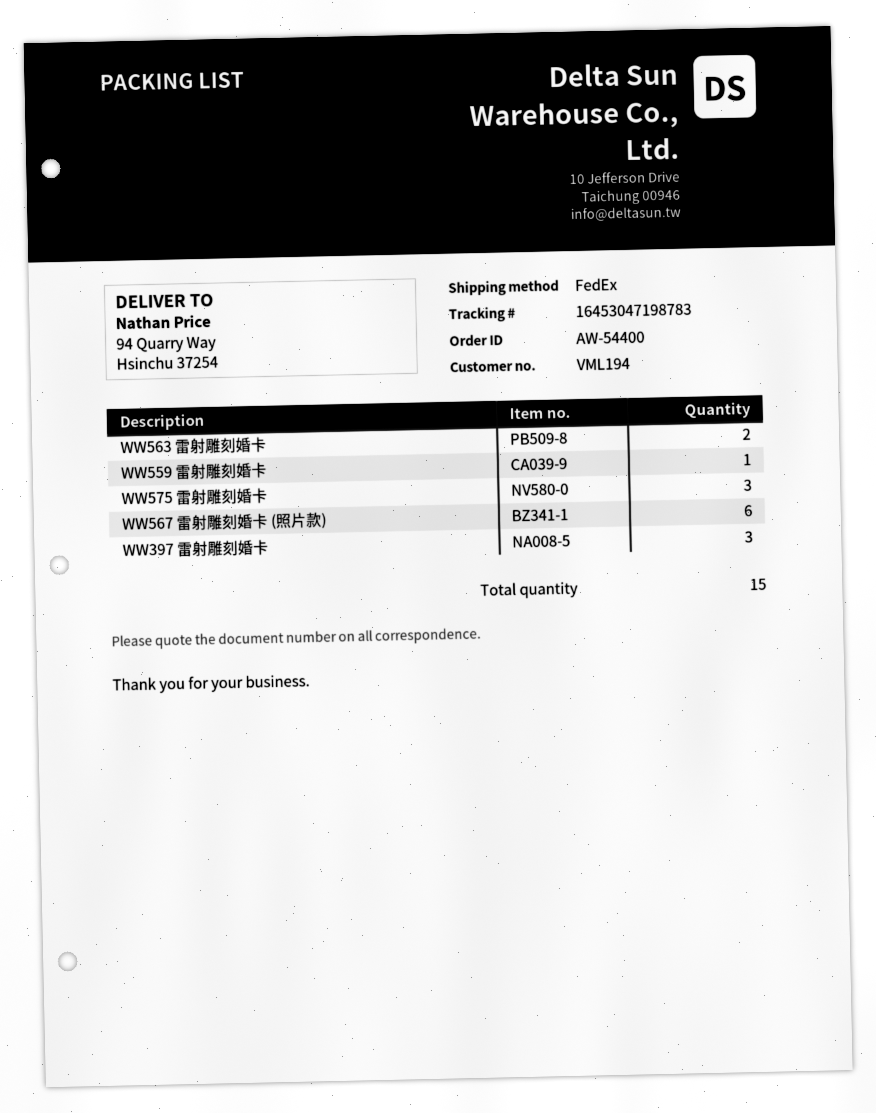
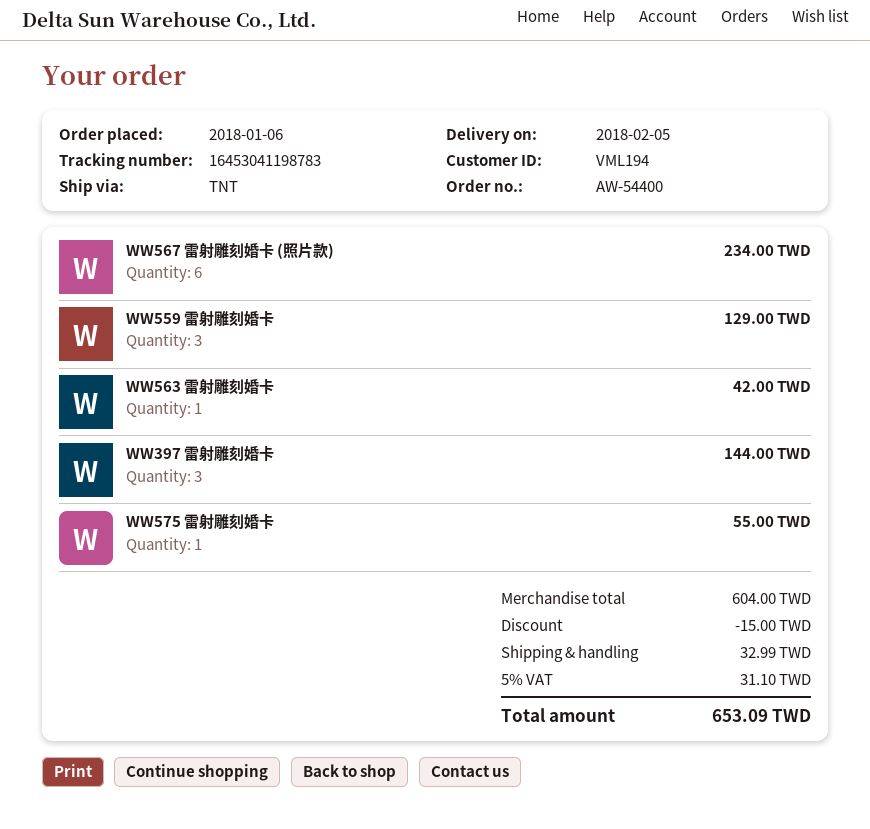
shipping method: FedEx -> TNT
tracking number: 16453047198783 -> 16453041198783
WW563 雷射雕刻婚卡: 2 -> 1
WW559 雷射雕刻婚卡: 1 -> 3
WW575 雷射雕刻婚卡: 3 -> 1

